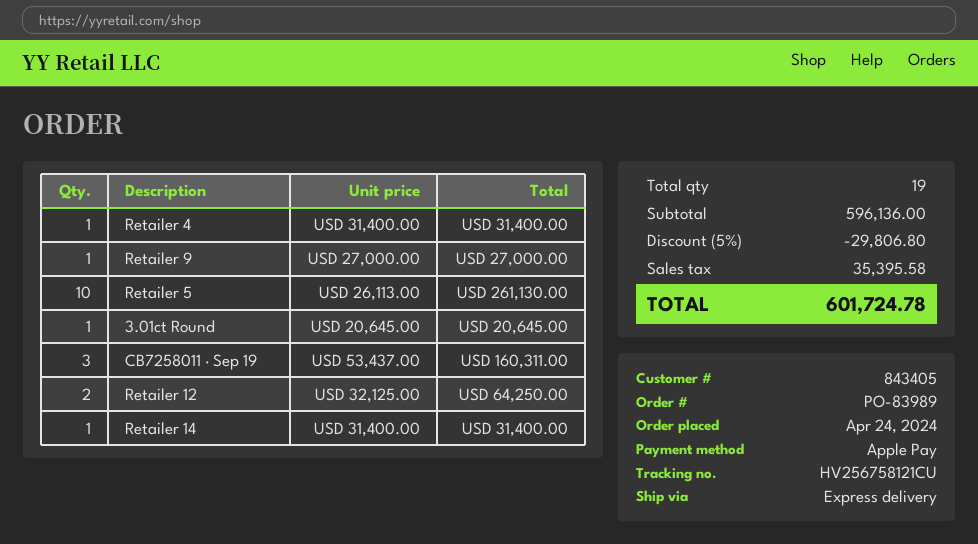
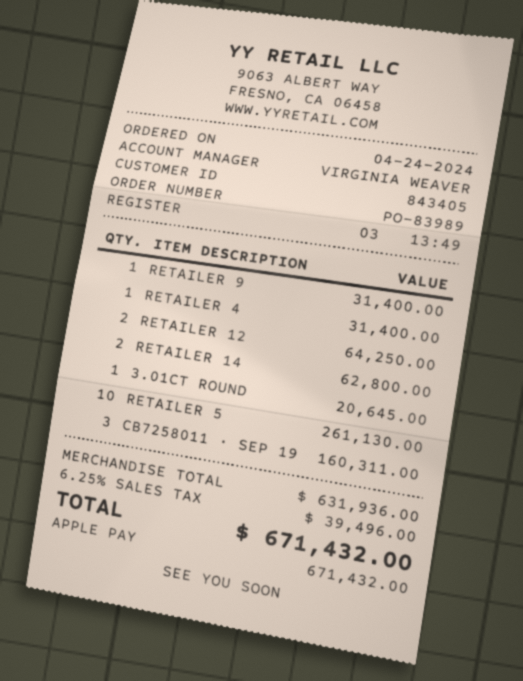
Retailer 9: 1 for 27000.00 -> 1 for 31400.00
Retailer 14: 1 for 31400.00 -> 2 for 62800.00
subtotal: 596136.00 -> 631936.00
discount: 5% = 29806.80 -> none
tax: 35395.58 -> 39496.00
total: 601724.78 -> 671432.00

